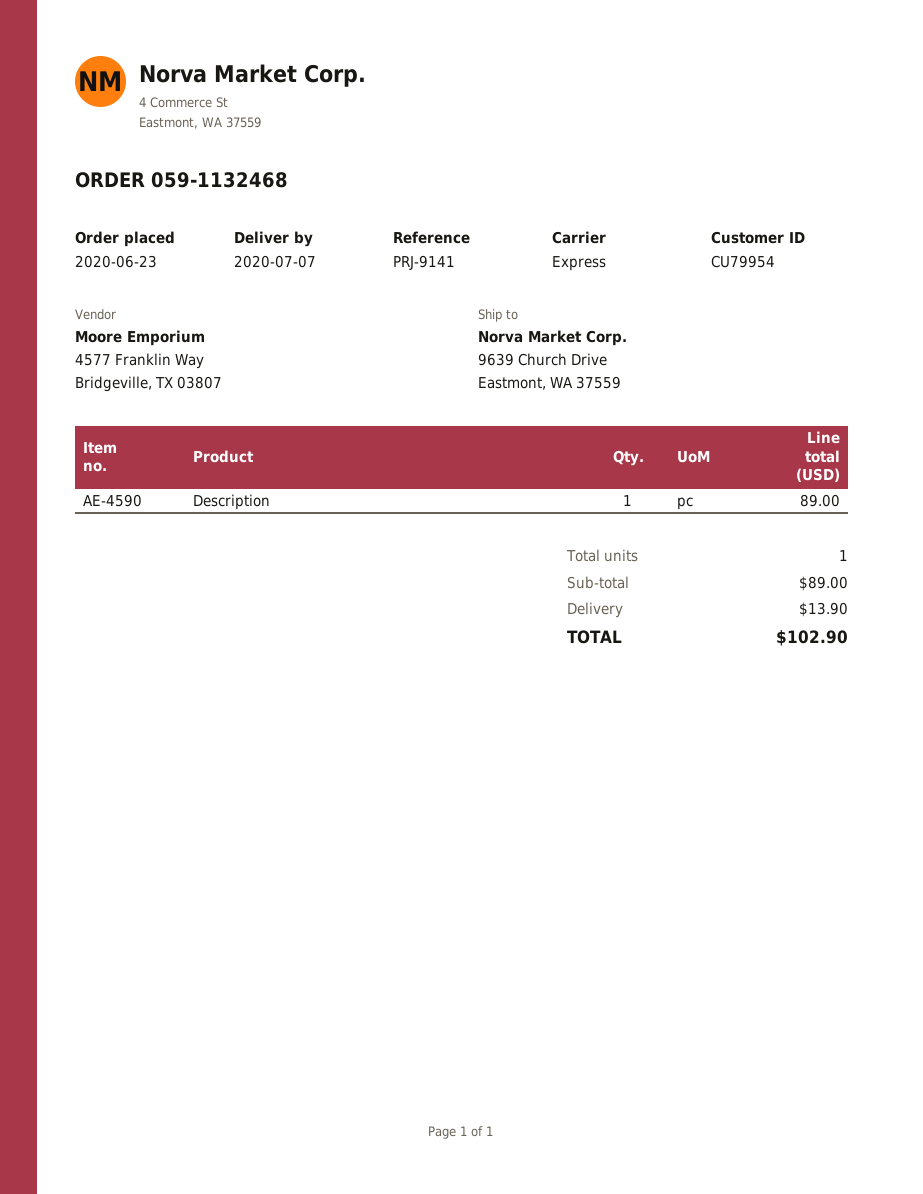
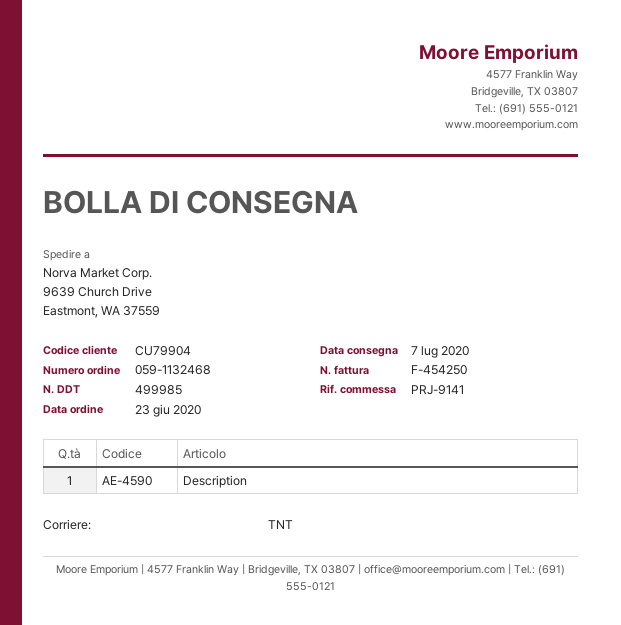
customer number: CU79954 -> CU79904
shipping method: express -> TNT

